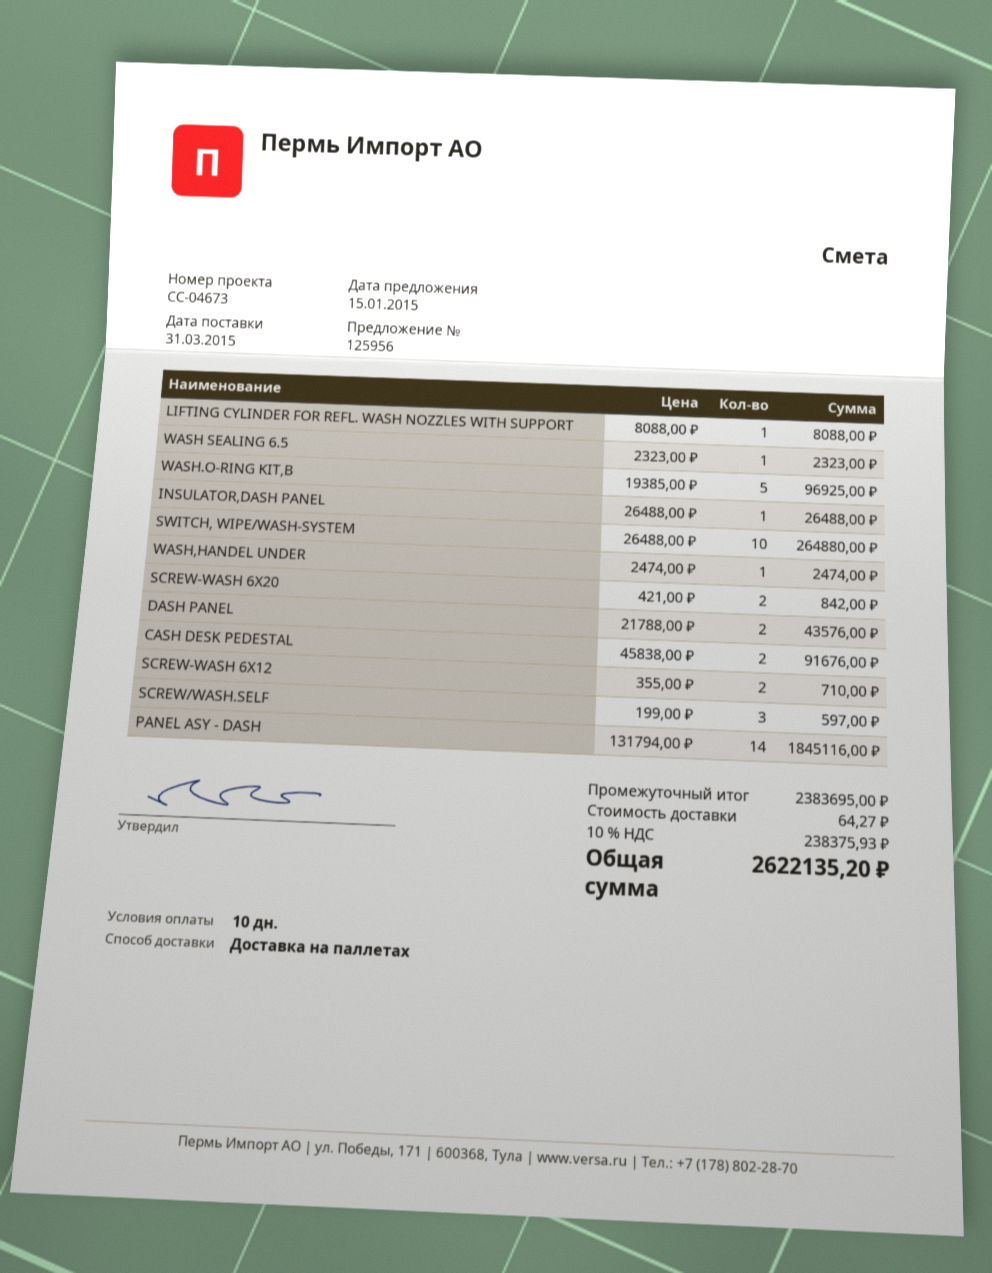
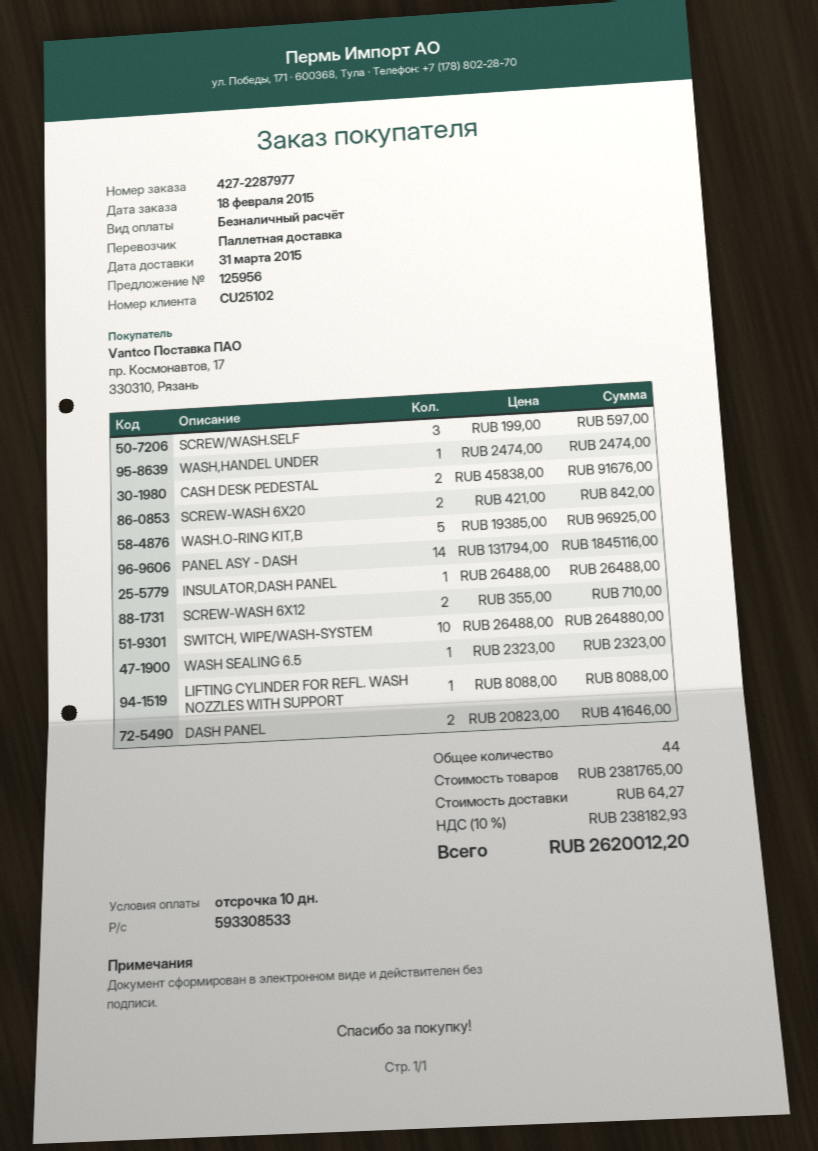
DASH PANEL: 2 x 21788.00 = 43576.00 -> 2 x 20823.00 = 41646.00
subtotal: 2383695.00 -> 2381765.00
tax: 10% = 238375.93 -> 10% = 238182.93
total: 2622135.20 -> 2620012.20

